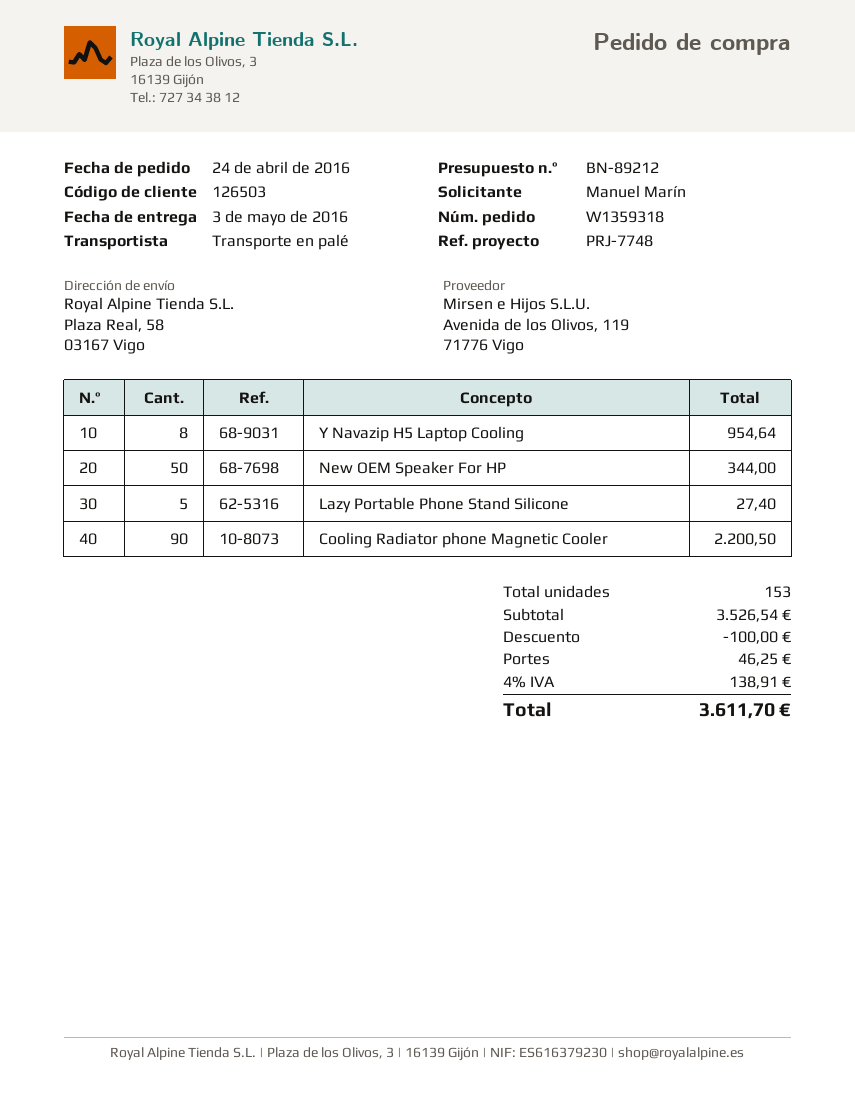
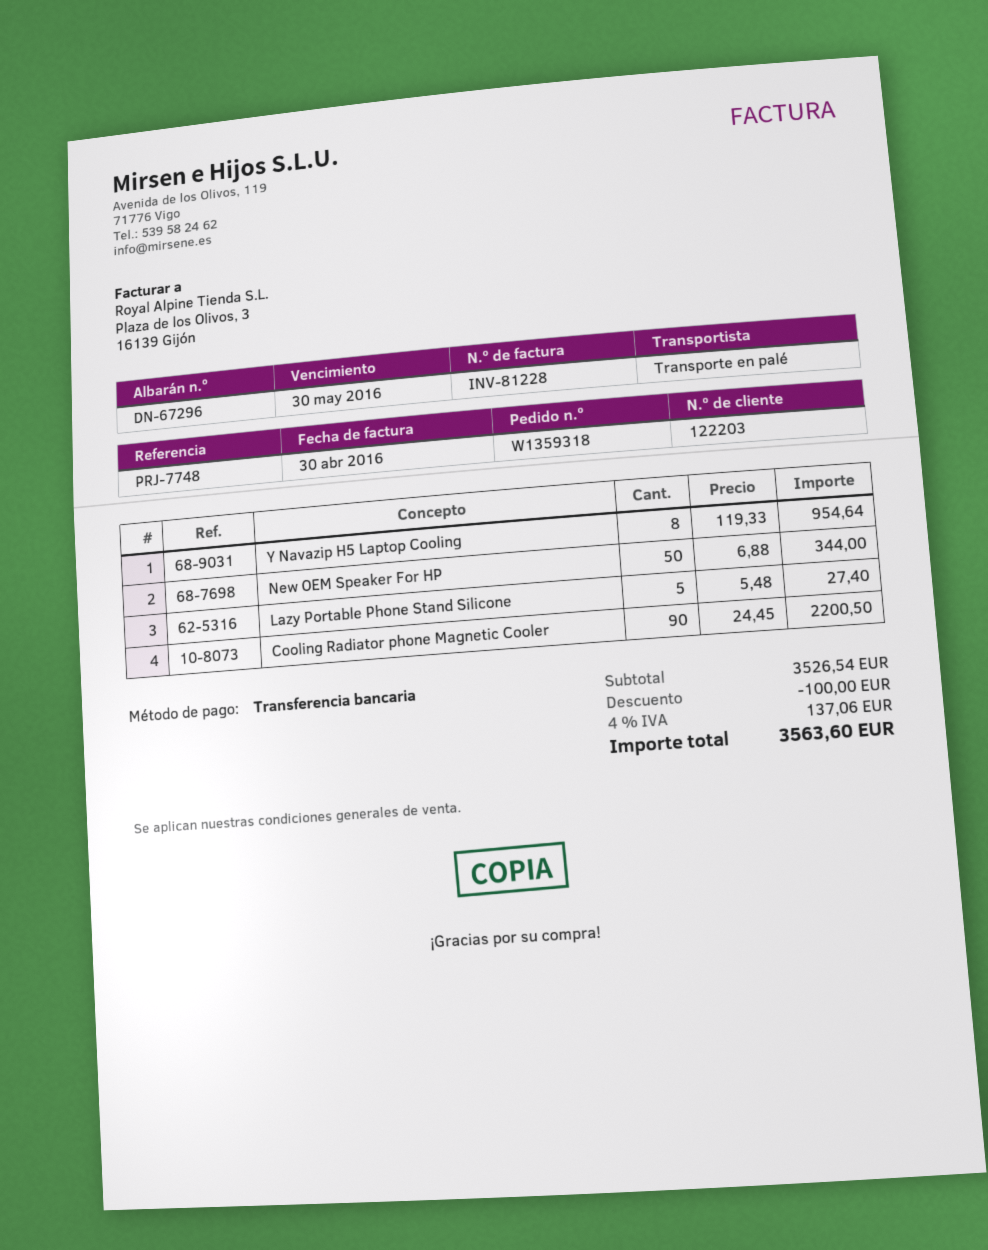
customer number: 126503 -> 122203
shipping: 46.25 -> none
tax: 4% = 138.91 -> 4% = 137.06
total: 3611.70 -> 3563.60

